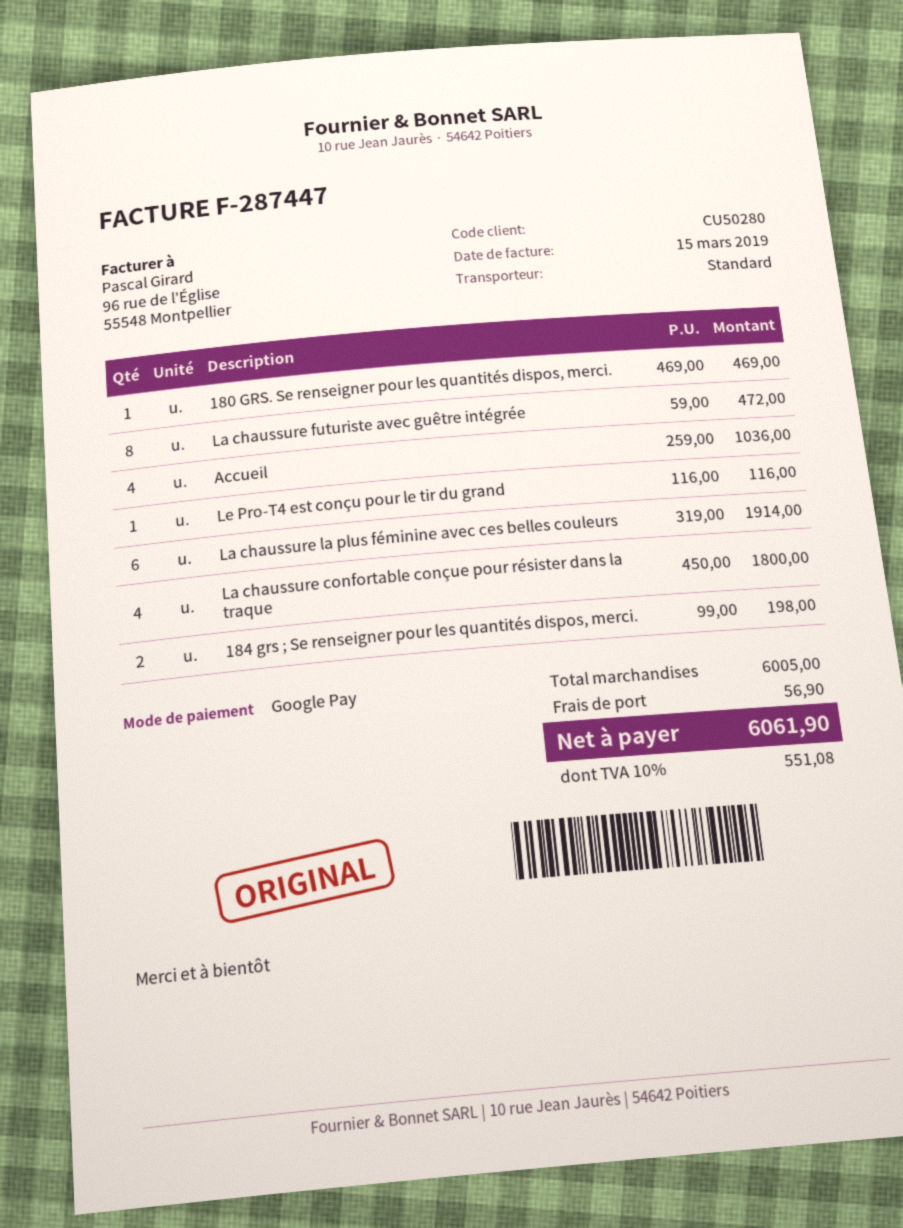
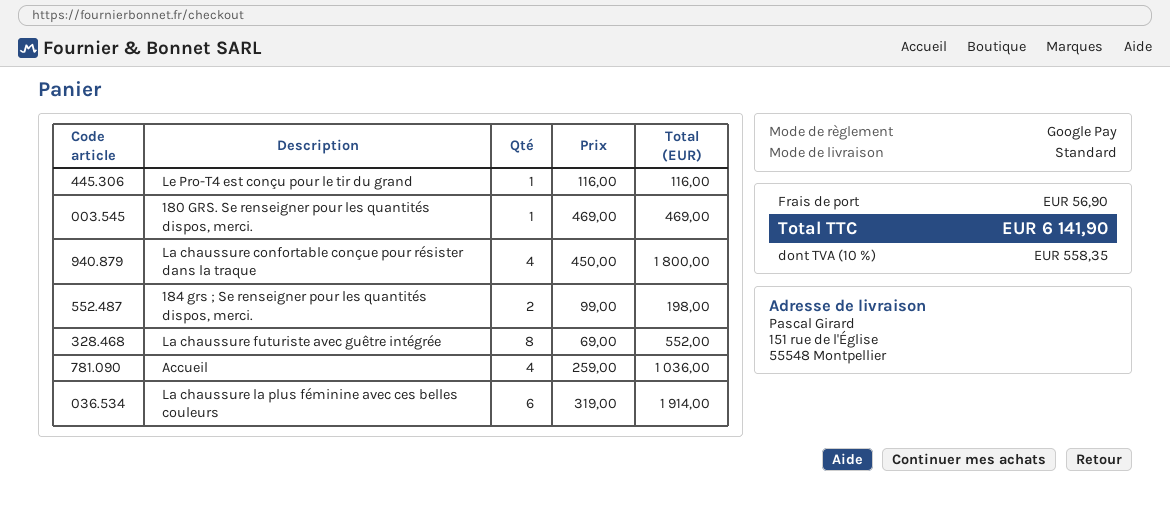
La chaussure futuriste avec guêtre intégrée: 8 x 59.00 = 472.00 -> 8 x 69.00 = 552.00
tax: 10% = 551.08 -> 10% = 558.35
total: 6061.90 -> 6141.90

